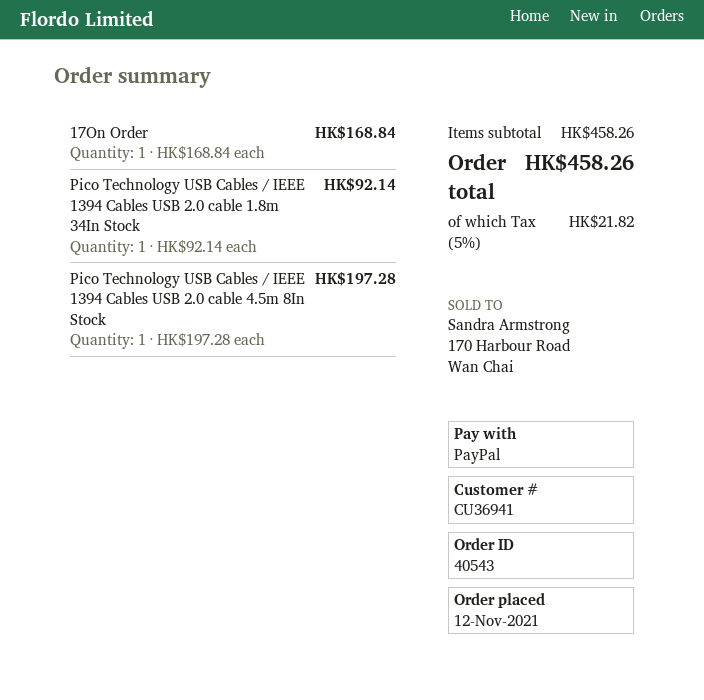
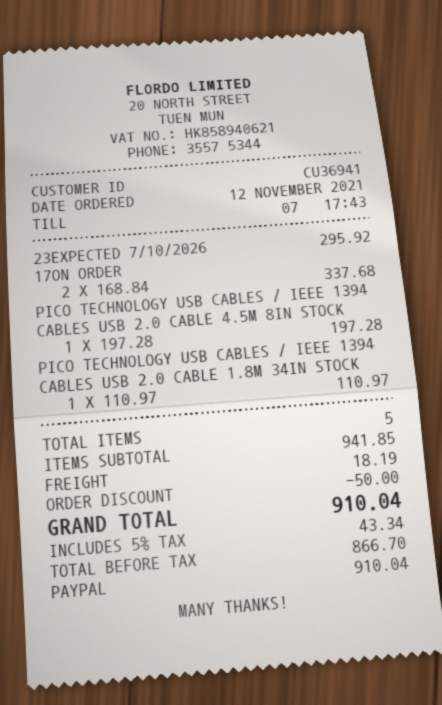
17On Order: 1 x 168.84 = 168.84 -> 2 x 168.84 = 337.68
Pico Technology USB Cables / IEEE 1394 Cables USB 2.0 cable 1.8m 34In Stock: 1 x 92.14 = 92.14 -> 1 x 110.97 = 110.97
23EXPECTED 7/10/2026: none -> 1 x 295.92 = 295.92
subtotal: 458.26 -> 941.85
discount: none -> 50.00
shipping: none -> 18.19
tax: 5% = 21.82 -> 5% = 43.34
total: 458.26 -> 910.04

